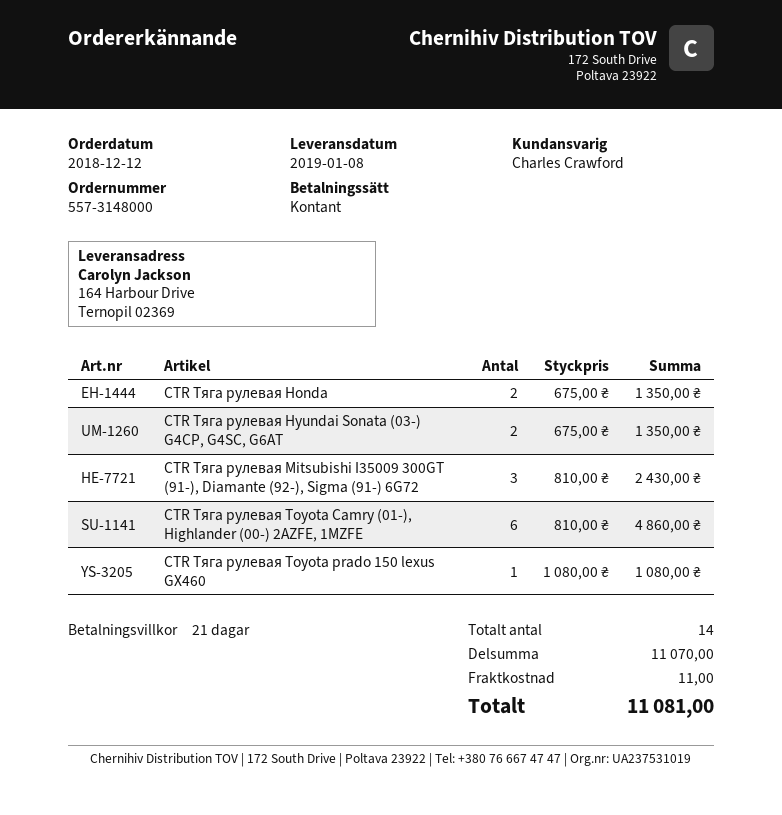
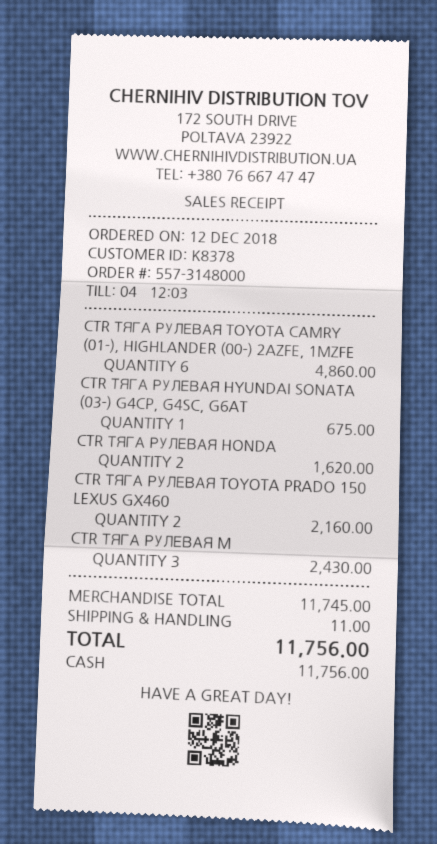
CTR Тяга рулевая Honda: 2 for 1350.00 -> 2 for 1620.00
CTR Тяга рулевая Hyundai Sonata (03-) G4CP, G4SC, G6AT: 2 for 1350.00 -> 1 for 675.00
CTR Тяга рулевая Toyota prado 150 lexus GX460: 1 for 1080.00 -> 2 for 2160.00
subtotal: 11070.00 -> 11745.00
total: 11081.00 -> 11756.00

